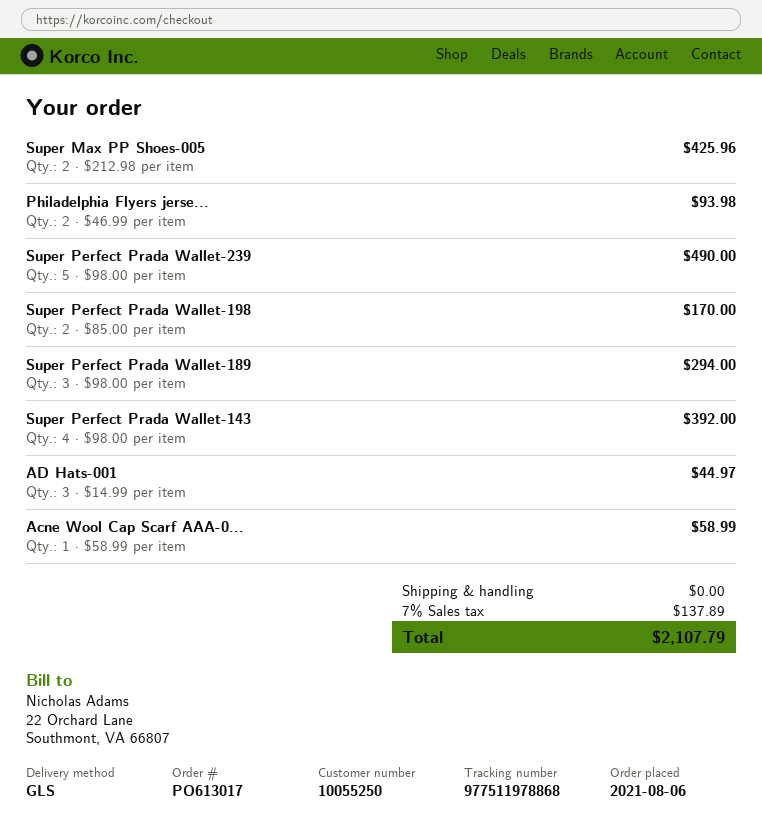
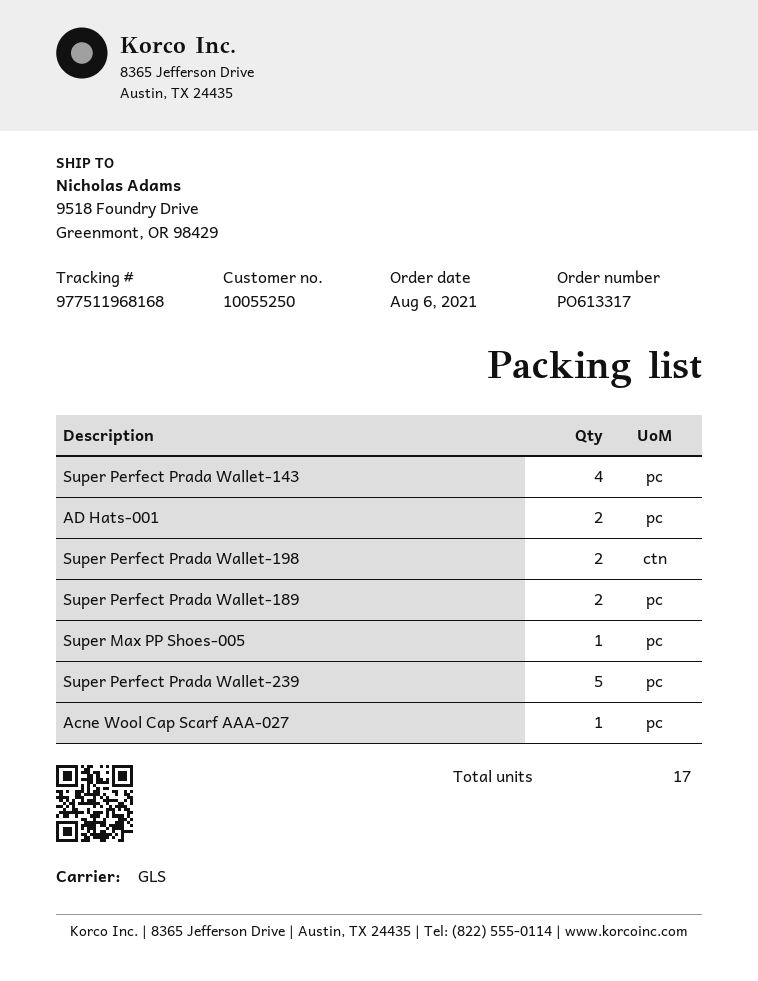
order number: PO613017 -> PO613317
tracking number: 977511978868 -> 977511968168
Super Max PP Shoes-005: 2 -> 1
Philadelphia Flyers jerse...: 2 -> none
Super Perfect Prada Wallet-189: 3 -> 2
AD Hats-001: 3 -> 2

